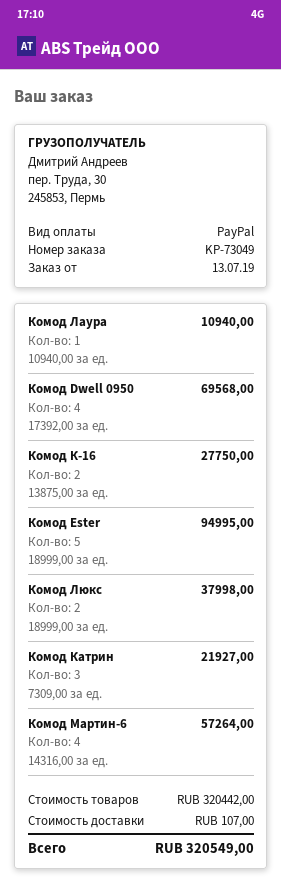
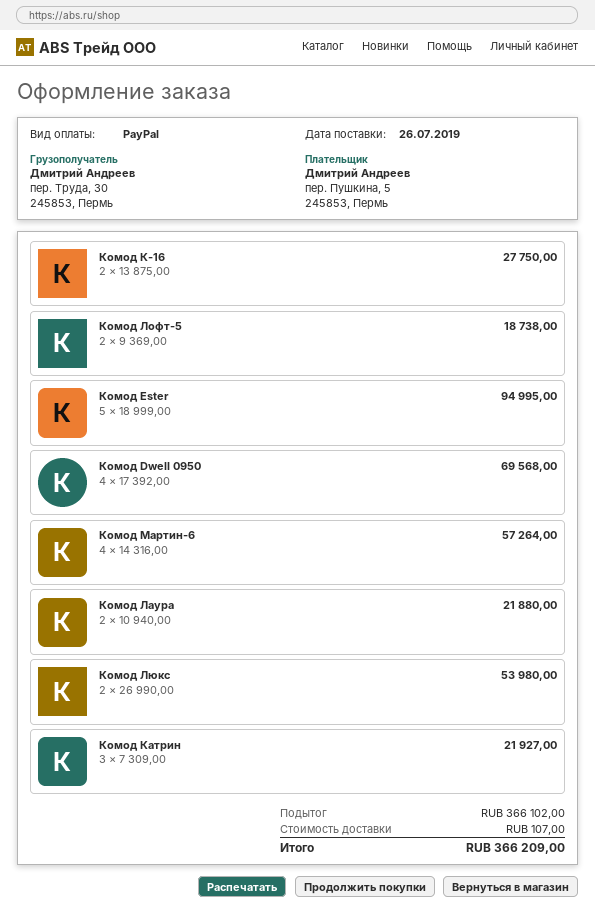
Комод Лаура: 1 x 10940.00 = 10940.00 -> 2 x 10940.00 = 21880.00
Комод Люкс: 2 x 18999.00 = 37998.00 -> 2 x 26990.00 = 53980.00
Комод Лофт-5: none -> 2 x 9369.00 = 18738.00
subtotal: 320442.00 -> 366102.00
total: 320549.00 -> 366209.00

